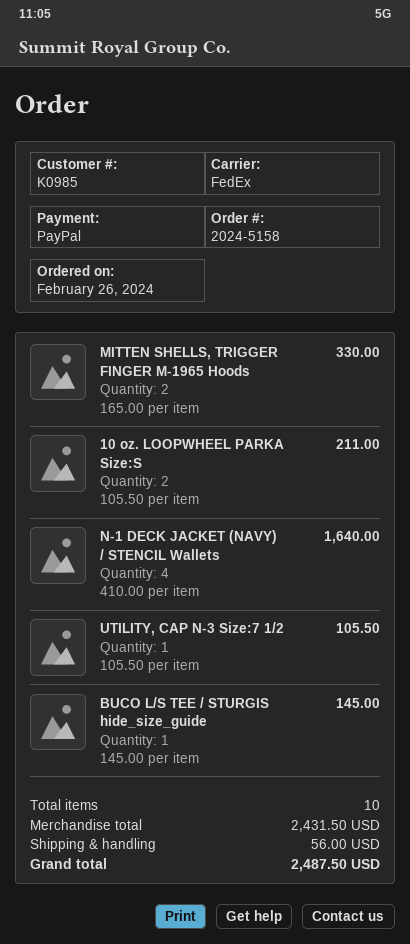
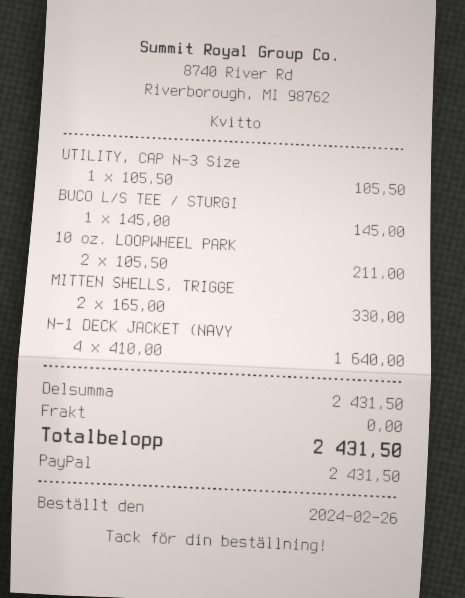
shipping: 56.00 -> 0.00
total: 2487.50 -> 2431.50

